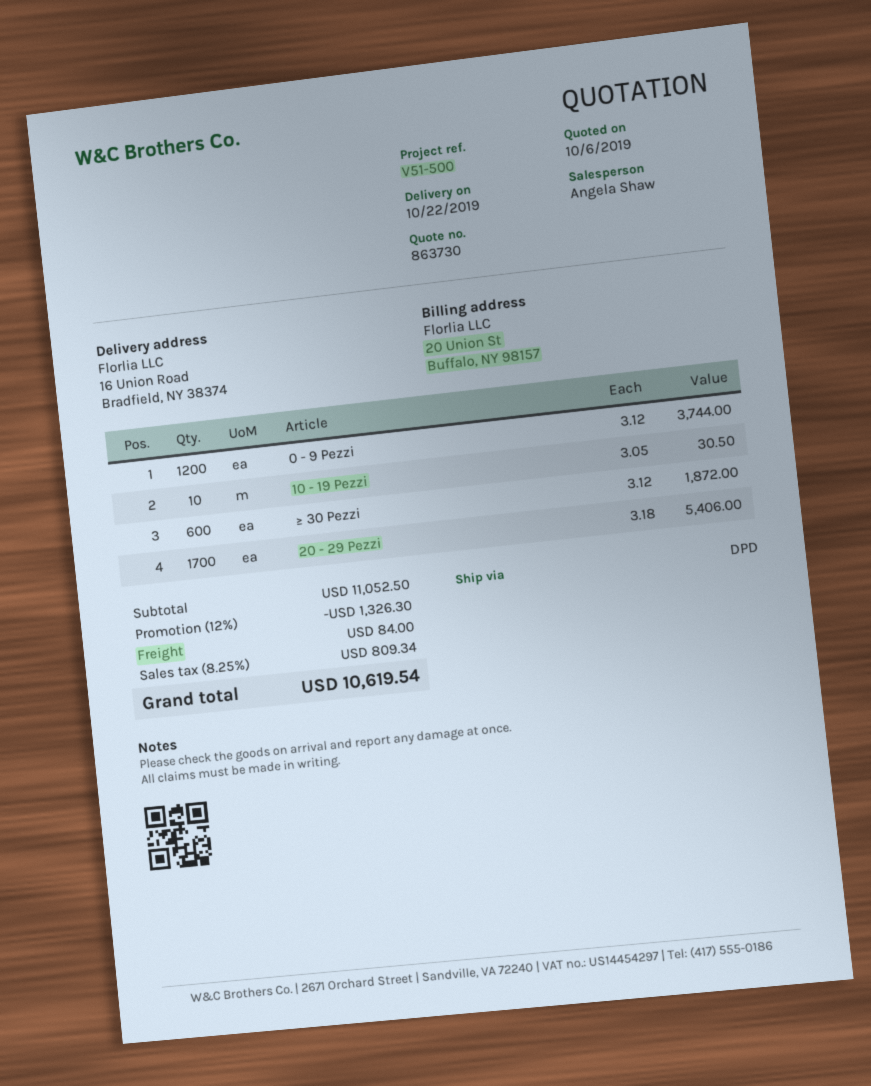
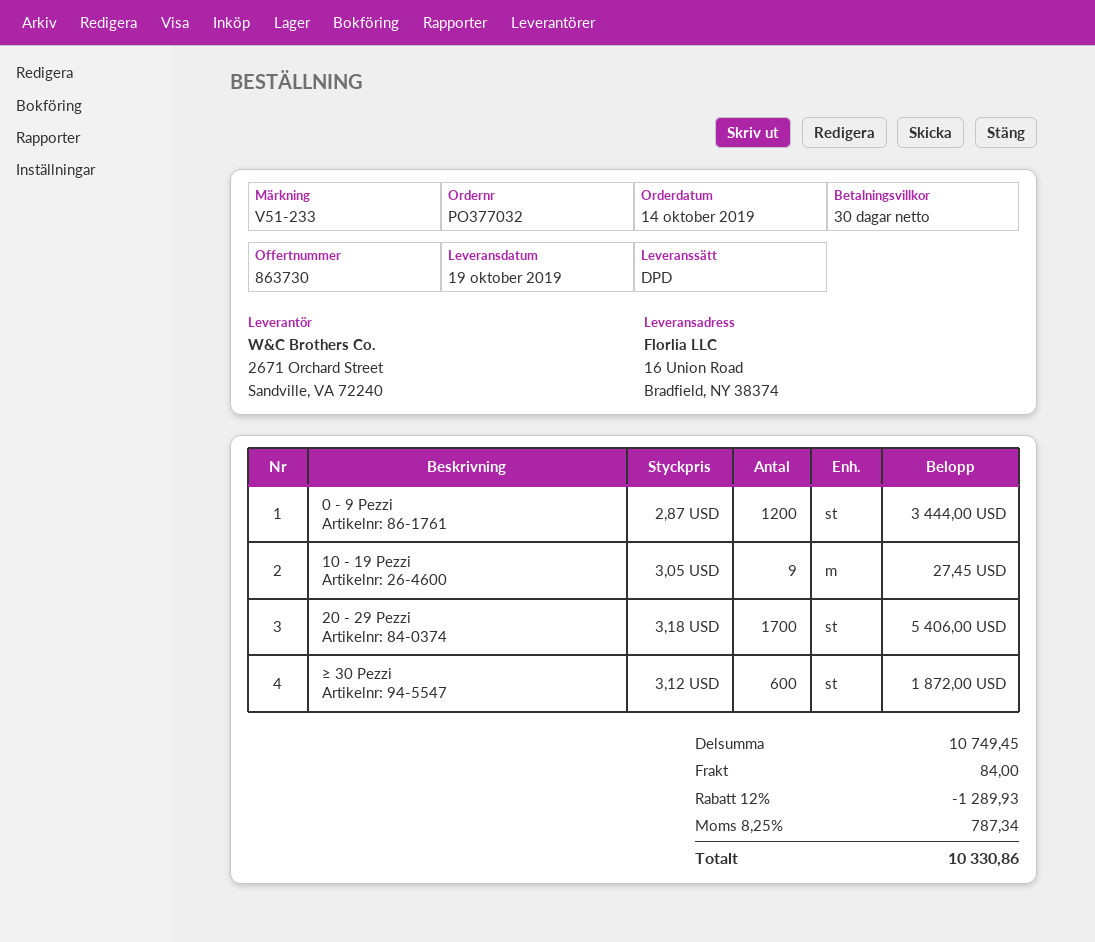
delivery date: 2019-10-22 -> 2019-10-19
reference: V51-500 -> V51-233
0 - 9 Pezzi: 1200 x 3.12 = 3744.00 -> 1200 x 2.87 = 3444.00
10 - 19 Pezzi: 10 x 3.05 = 30.50 -> 9 x 3.05 = 27.45
subtotal: 11052.50 -> 10749.45
discount: 12% = 1326.30 -> 12% = 1289.93
tax: 8.25% = 809.34 -> 8.25% = 787.34
total: 10619.54 -> 10330.86

